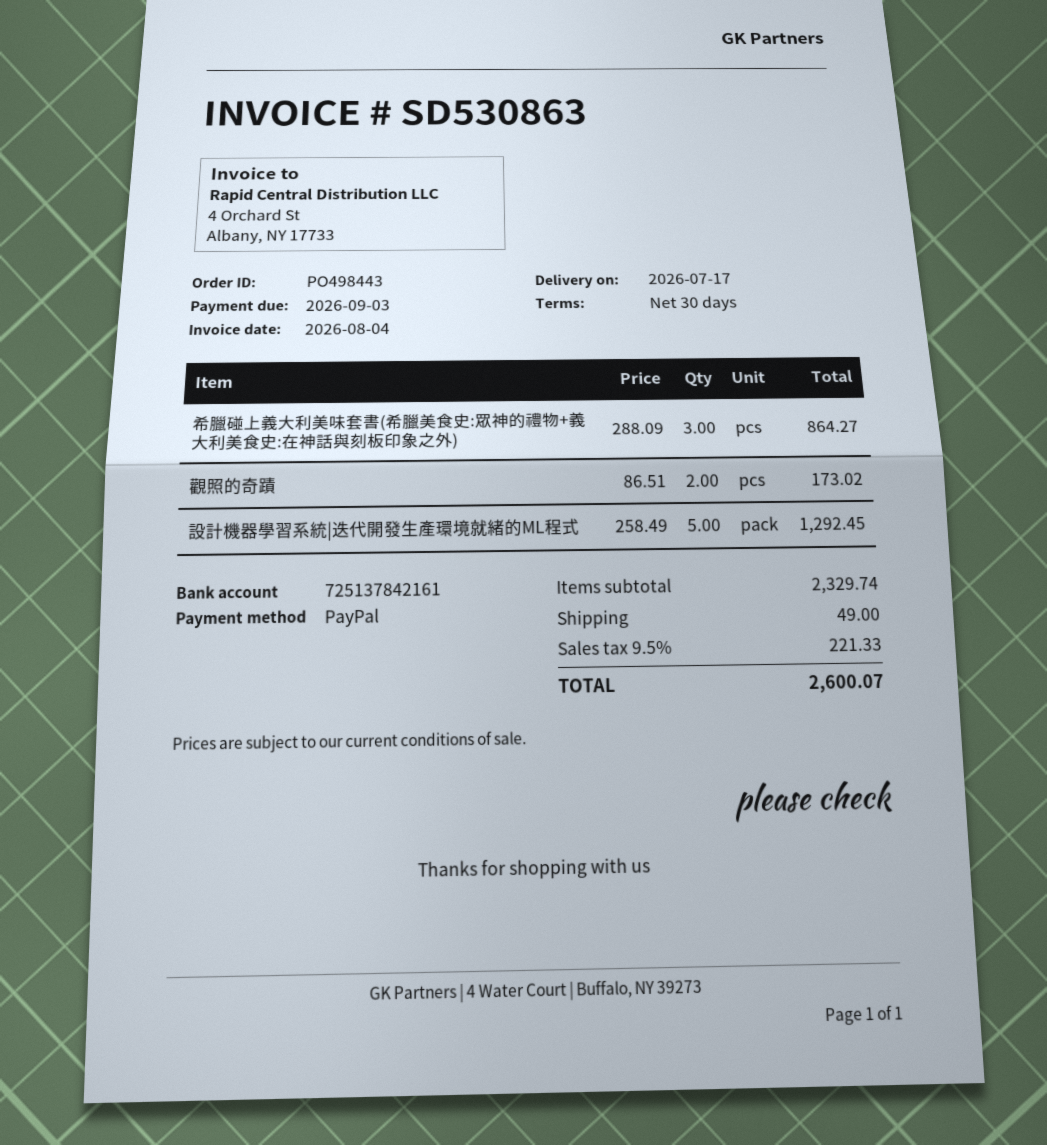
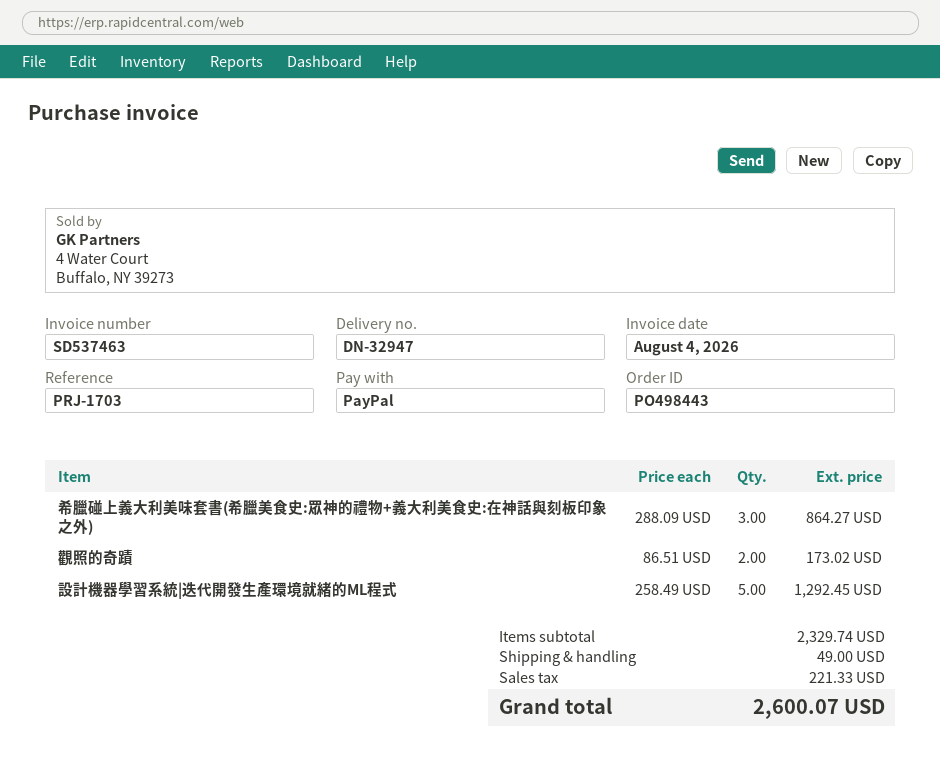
invoice number: SD530863 -> SD537463

